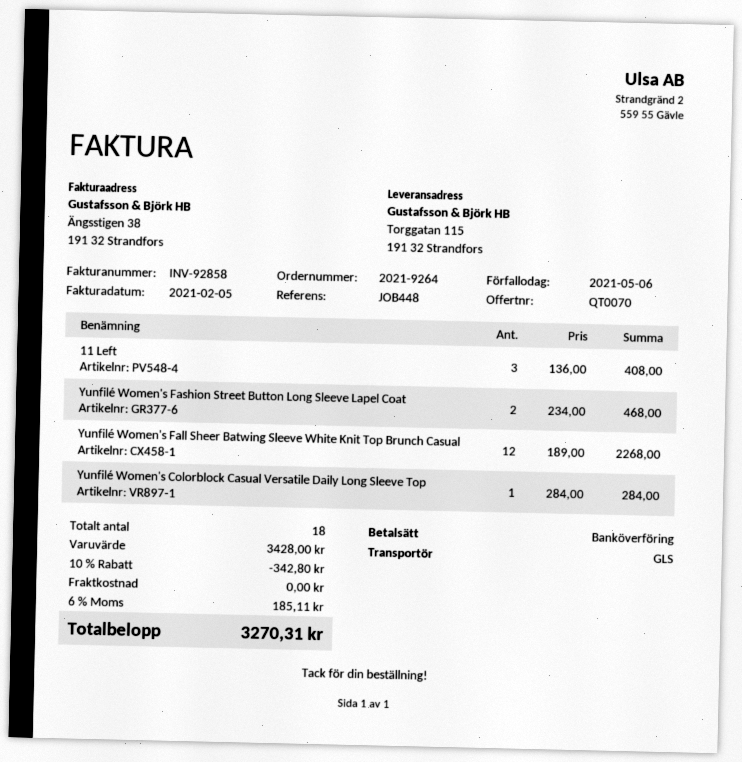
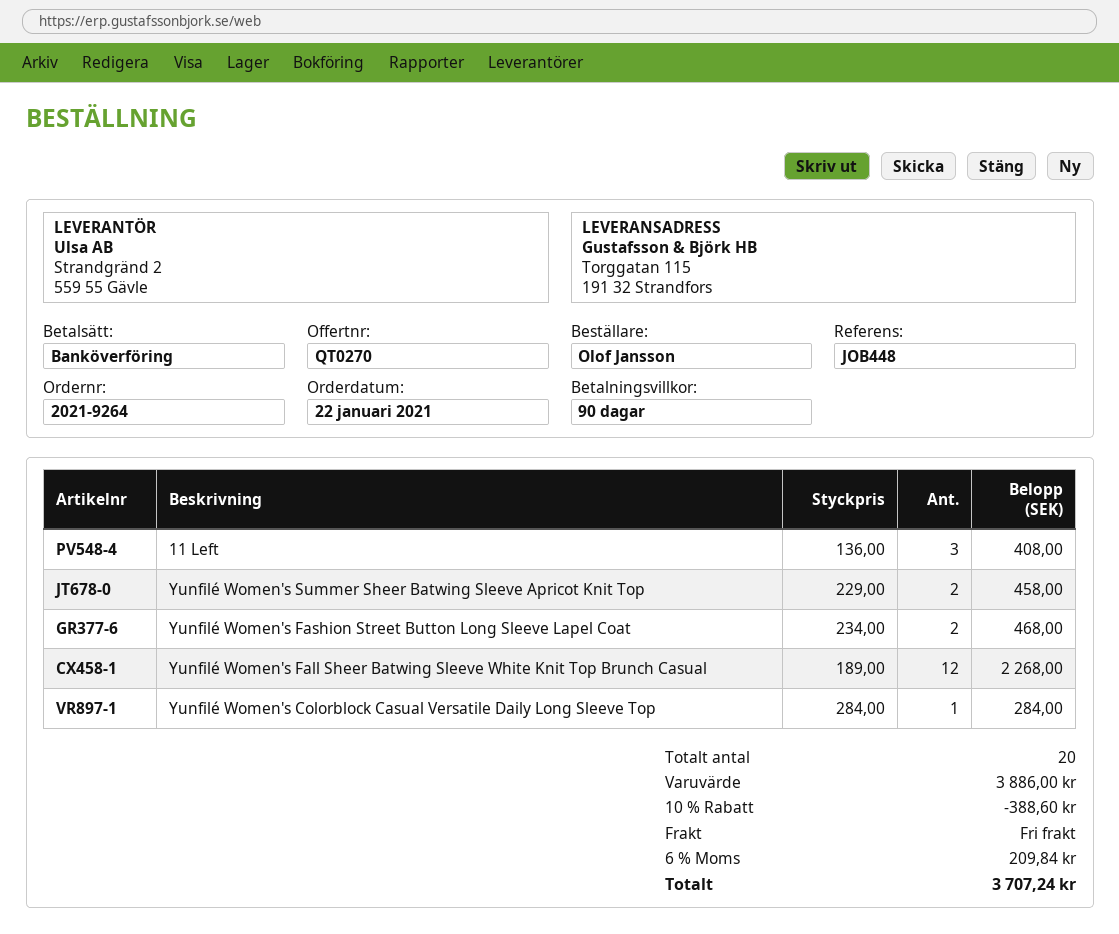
quote number: QT0070 -> QT0270
Yunfilé Women's Summer Sheer Batwing Sleeve Apricot Knit Top: none -> 2 x 229.00 = 458.00
total quantity: 18 -> 20
subtotal: 3428.00 -> 3886.00
discount: 10% = 342.80 -> 10% = 388.60
tax: 6% = 185.11 -> 6% = 209.84
total: 3270.31 -> 3707.24

